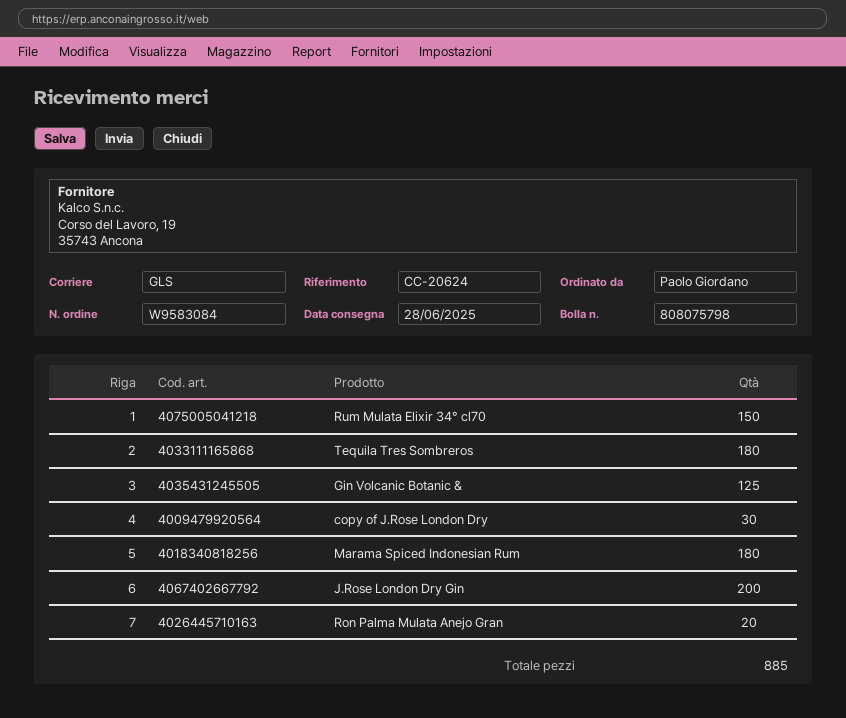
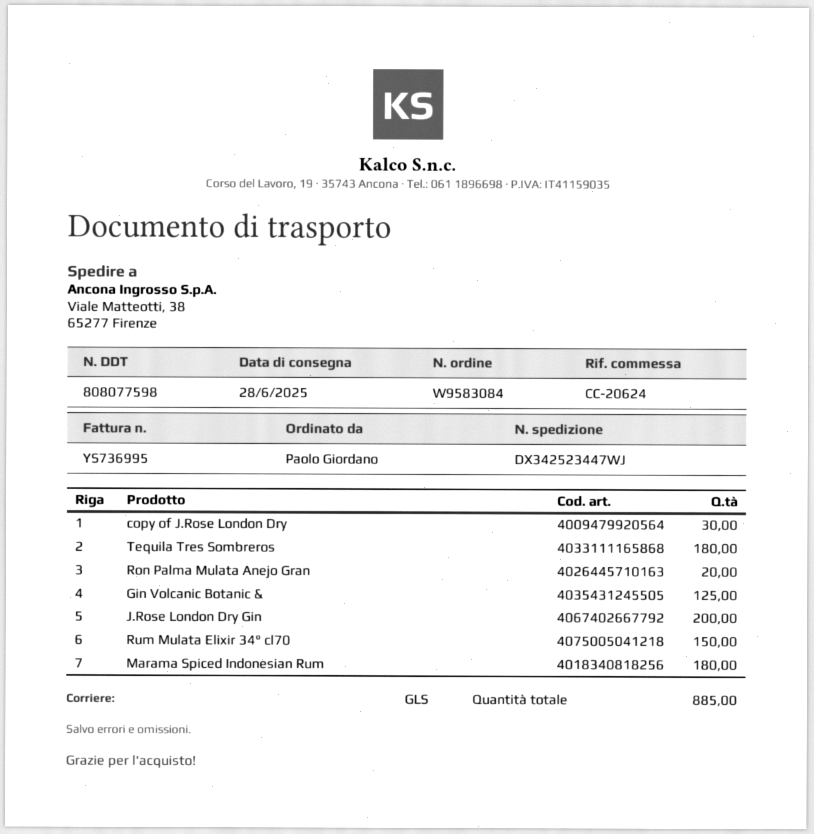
delivery note number: 808075798 -> 808077598

